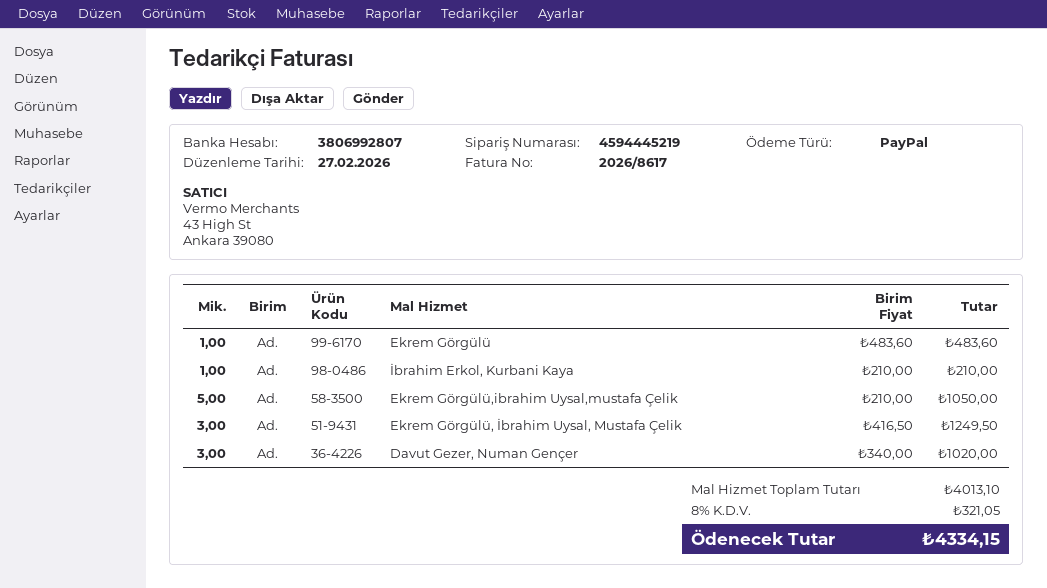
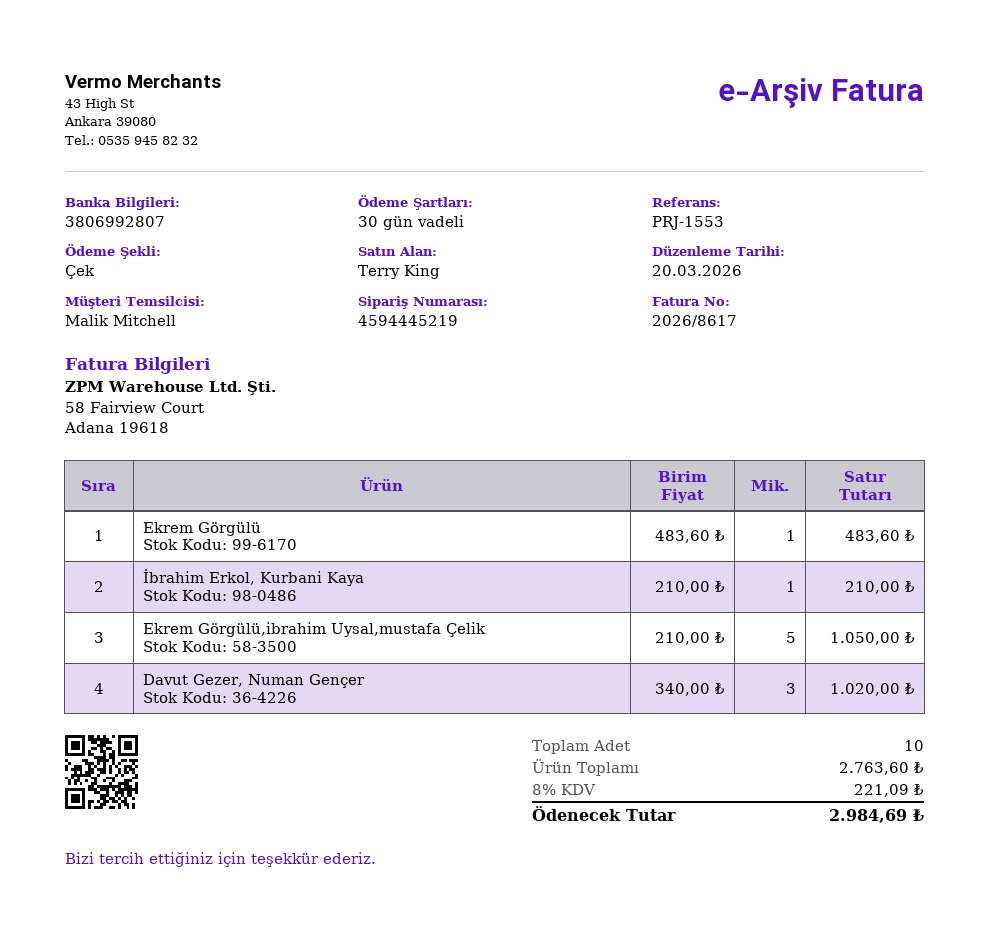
invoice date: 2026-02-27 -> 2026-03-20
payment method: PayPal -> cheque
Ekrem Görgülü, İbrahim Uysal, Mustafa Çelik: 3 x 416.50 = 1249.50 -> none
subtotal: 4013.10 -> 2763.60
tax: 8% = 321.05 -> 8% = 221.09
total: 4334.15 -> 2984.69

